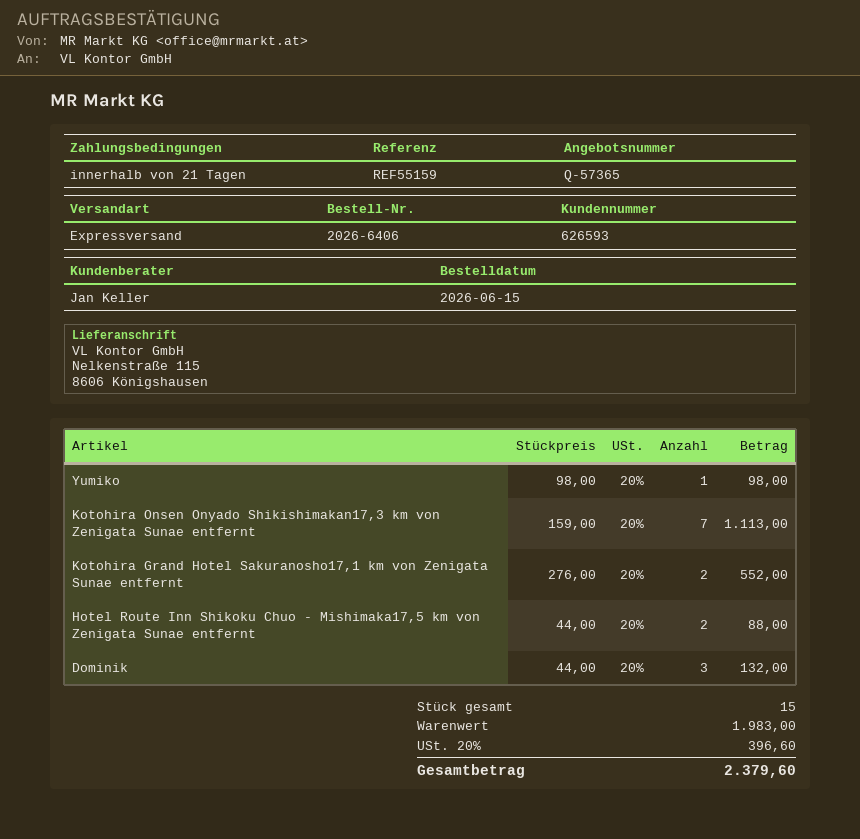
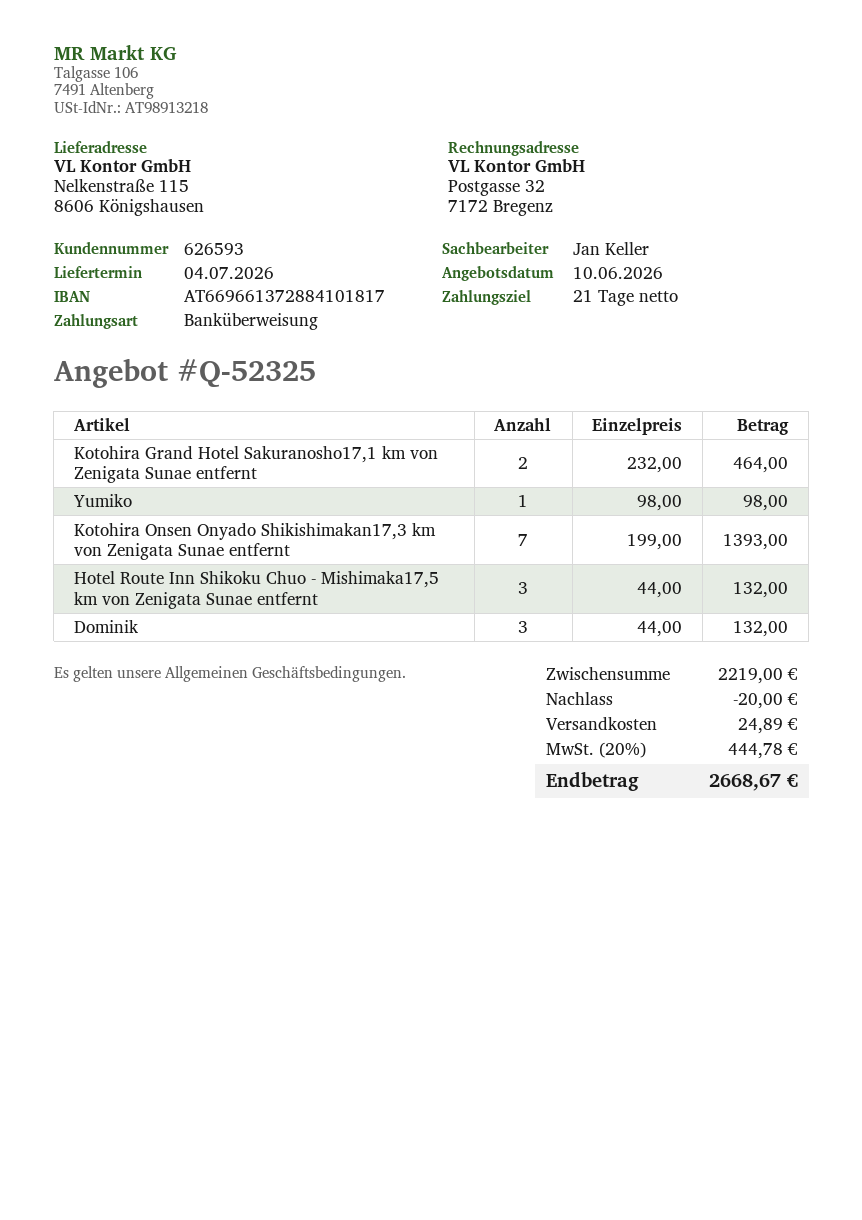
quote number: Q-57365 -> Q-52325
Kotohira Onsen Onyado Shikishimakan17,3 km von Zenigata Sunae entfernt: 7 x 159.00 = 1113.00 -> 7 x 199.00 = 1393.00
Kotohira Grand Hotel Sakuranosho17,1 km von Zenigata Sunae entfernt: 2 x 276.00 = 552.00 -> 2 x 232.00 = 464.00
Hotel Route Inn Shikoku Chuo - Mishimaka17,5 km von Zenigata Sunae entfernt: 2 x 44.00 = 88.00 -> 3 x 44.00 = 132.00
subtotal: 1983.00 -> 2219.00
discount: none -> 20.00
shipping: none -> 24.89
tax: 20% = 396.60 -> 20% = 444.78
total: 2379.60 -> 2668.67

